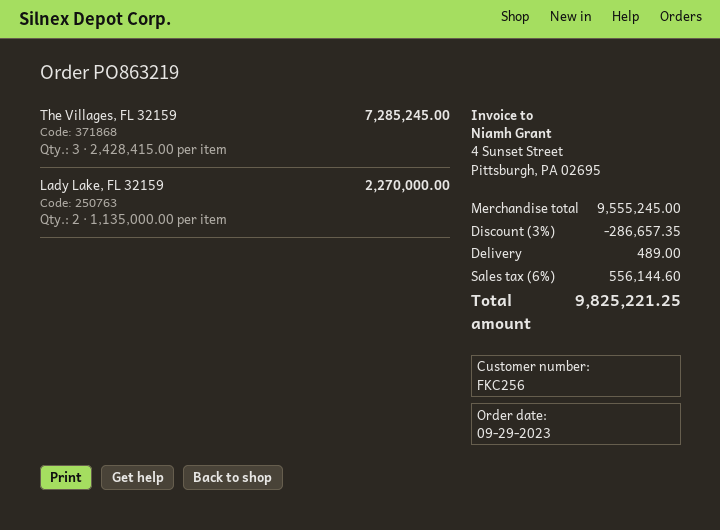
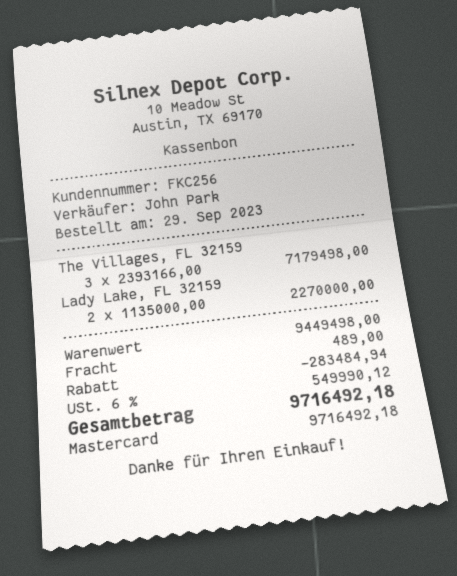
The Villages, FL 32159: 3 x 2428415.00 = 7285245.00 -> 3 x 2393166.00 = 7179498.00
subtotal: 9555245.00 -> 9449498.00
discount: 286657.35 -> 283484.94
tax: 6% = 556144.60 -> 6% = 549990.12
total: 9825221.25 -> 9716492.18

